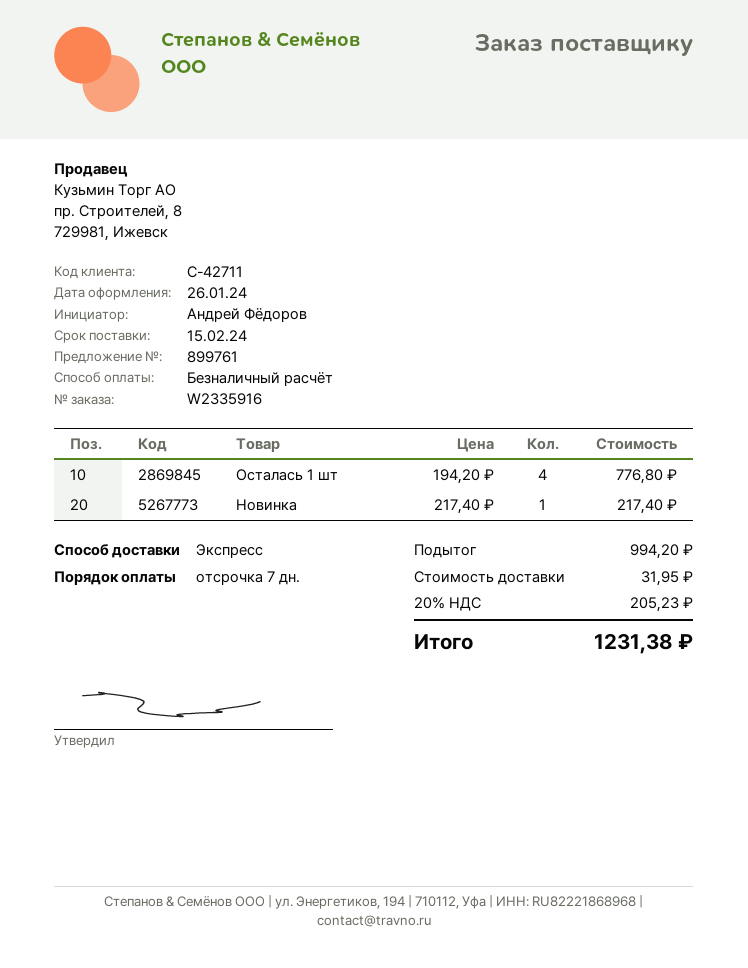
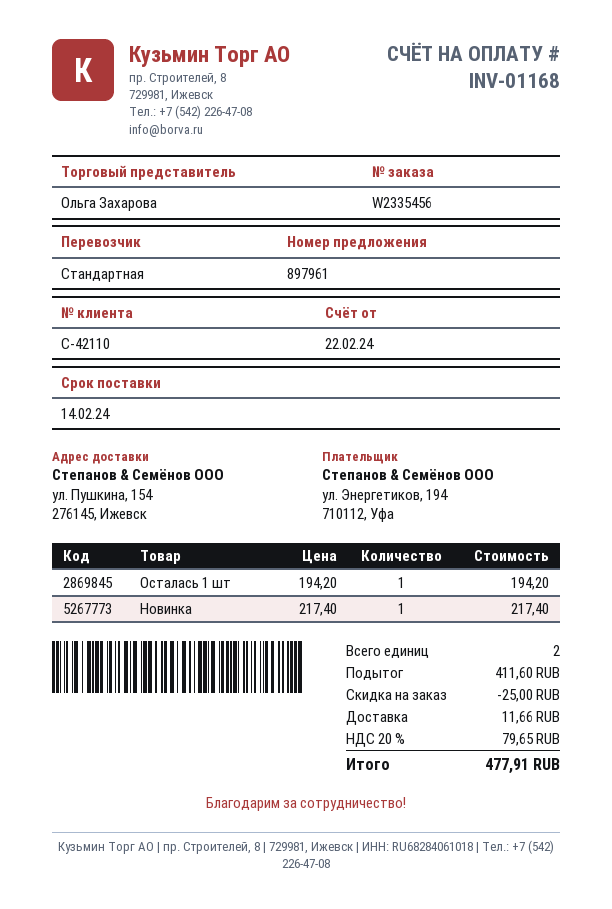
quote number: 899761 -> 897961
order number: W2335916 -> W2335456
delivery date: 2024-02-15 -> 2024-02-14
customer number: C-42711 -> C-42110
shipping method: express -> standard
Осталась 1 шт: 4 x 194.20 = 776.80 -> 1 x 194.20 = 194.20
subtotal: 994.20 -> 411.60
discount: none -> 25.00
shipping: 31.95 -> 11.66
tax: 20% = 205.23 -> 20% = 79.65
total: 1231.38 -> 477.91

